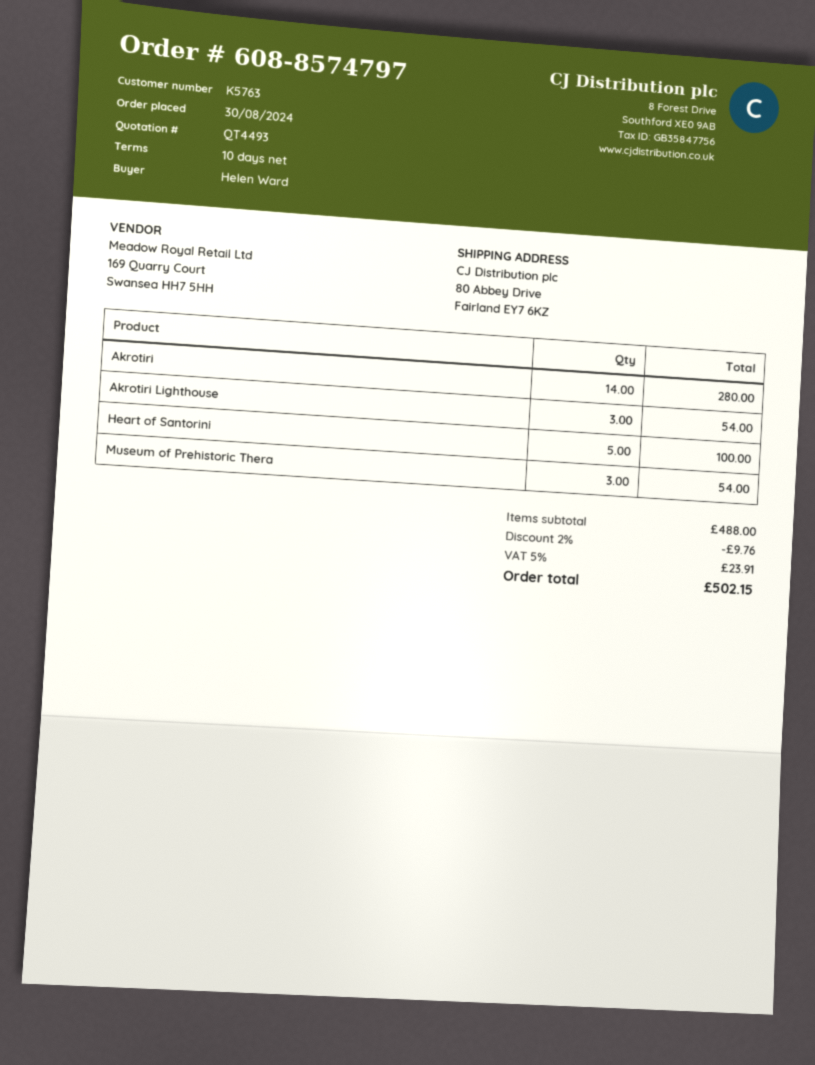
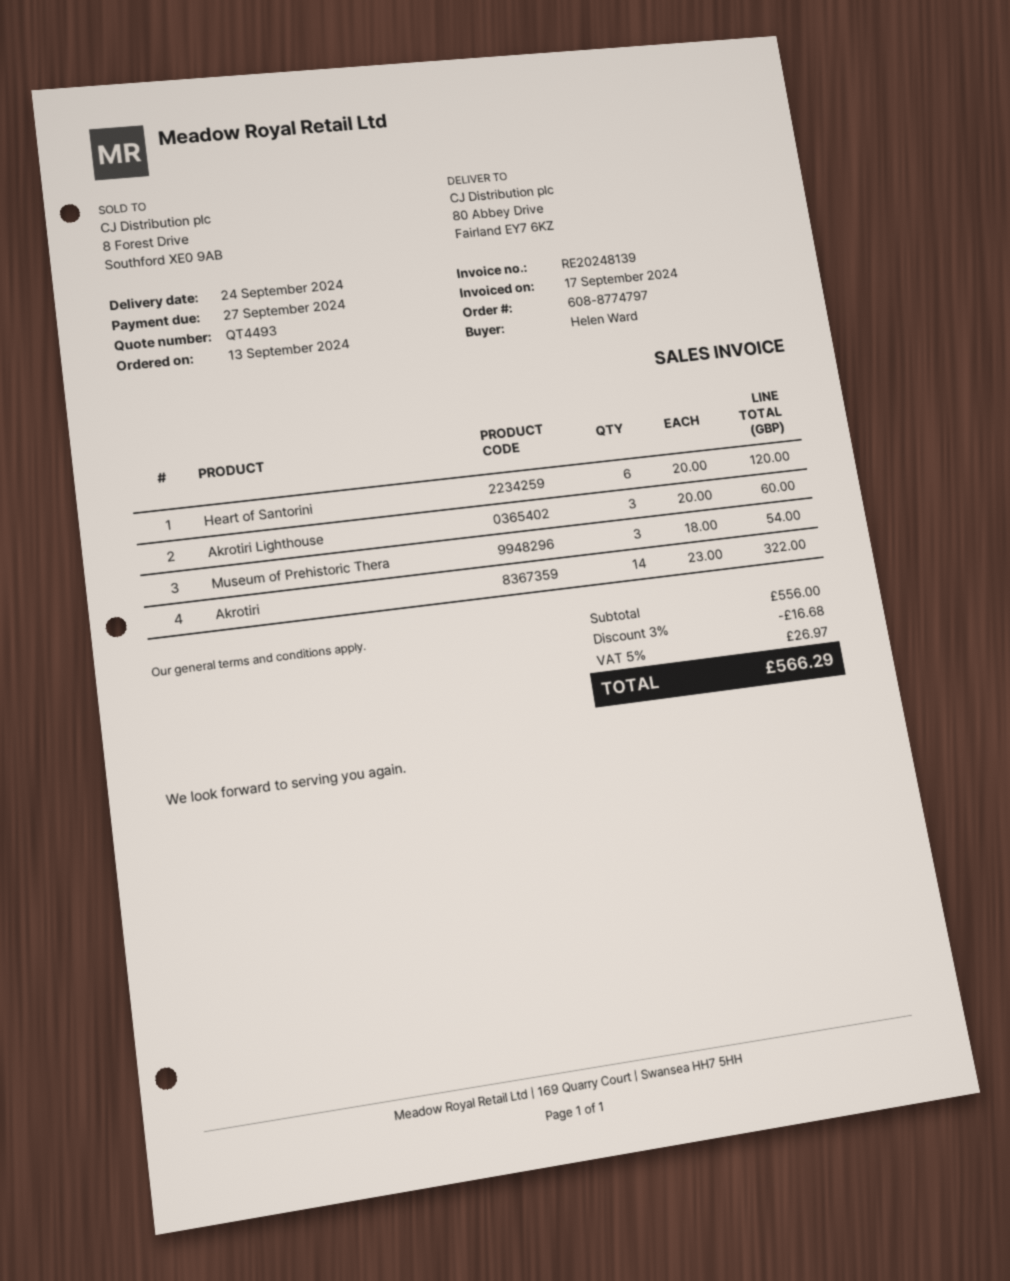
order number: 608-8574797 -> 608-8774797
order date: 2024-08-30 -> 2024-09-13
Akrotiri: 14 for 280.00 -> 14 for 322.00
Akrotiri Lighthouse: 3 for 54.00 -> 3 for 60.00
Heart of Santorini: 5 for 100.00 -> 6 for 120.00
subtotal: 488.00 -> 556.00
discount: 2% = 9.76 -> 3% = 16.68
tax: 5% = 23.91 -> 5% = 26.97
total: 502.15 -> 566.29

